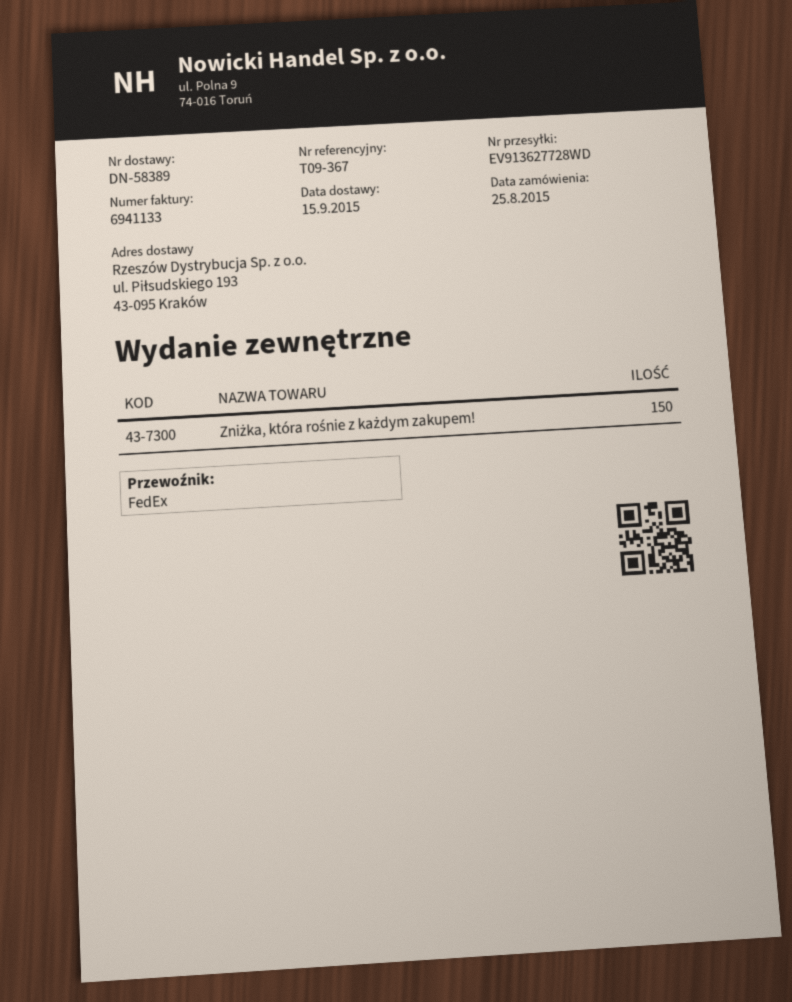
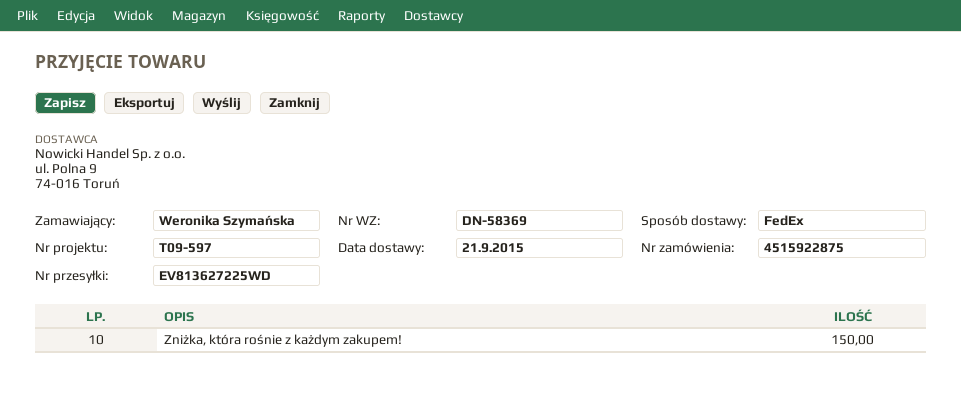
delivery note number: DN-58389 -> DN-58369
delivery date: 2015-09-15 -> 2015-09-21
reference: T09-367 -> T09-597
tracking number: EV913627728WD -> EV813627225WD

